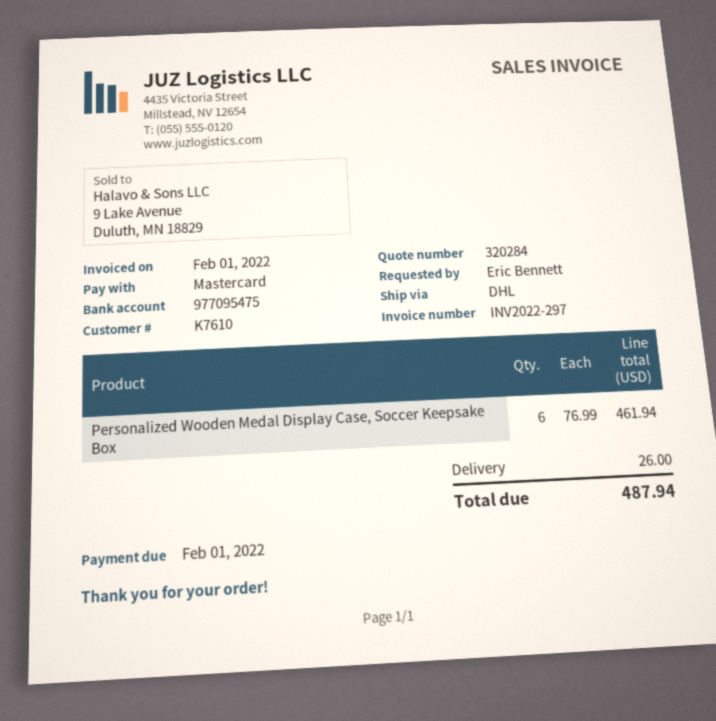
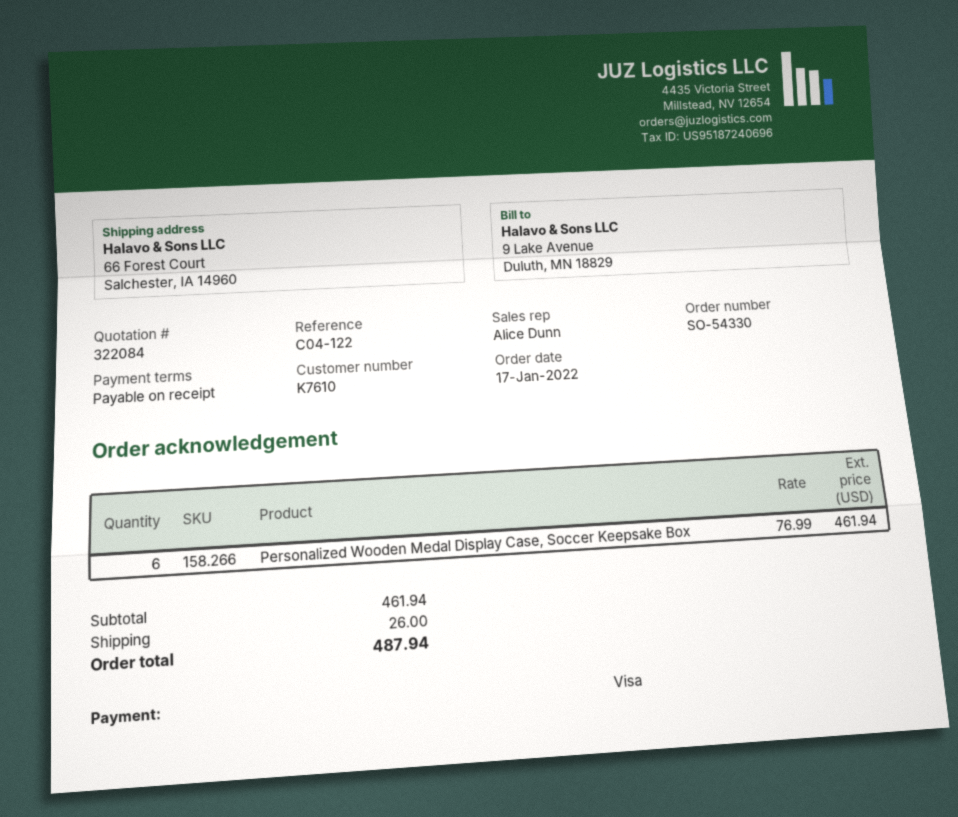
quote number: 320284 -> 322084
payment method: Mastercard -> Visa

